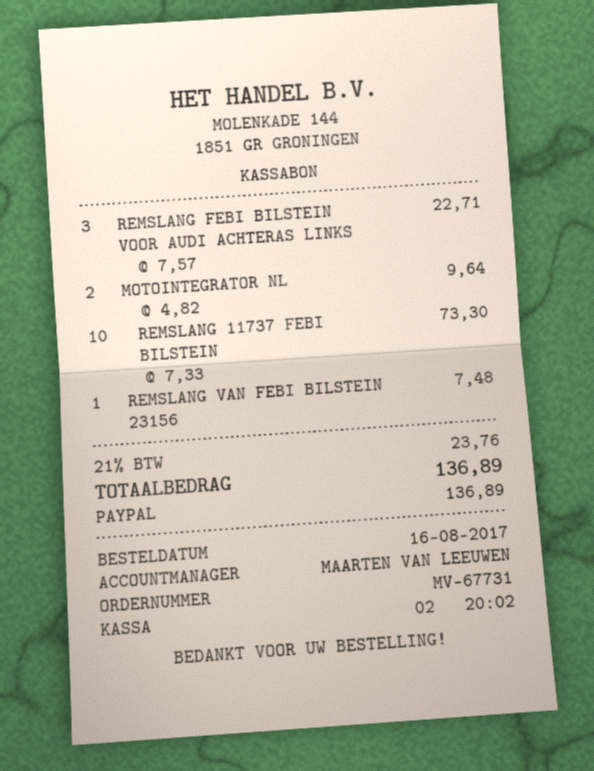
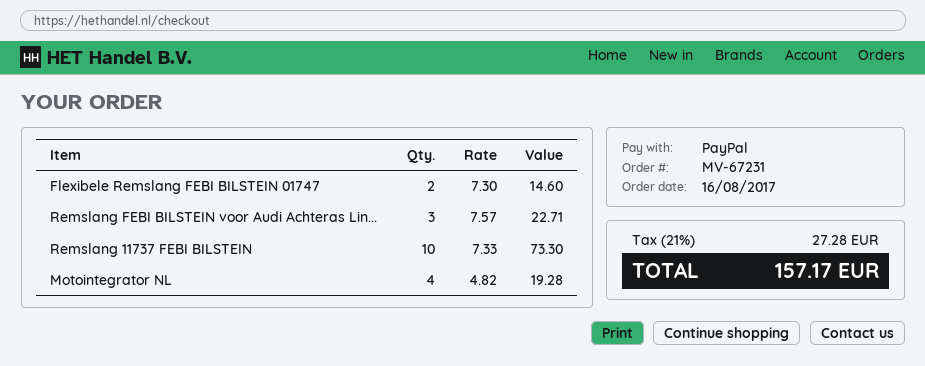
order number: MV-67731 -> MV-67231
MOTOINTEGRATOR NL: 2 x 4.82 = 9.64 -> 4 x 4.82 = 19.28
REMSLANG VAN FEBI BILSTEIN 23156: 1 x 7.48 = 7.48 -> none
Flexibele Remslang FEBI BILSTEIN 01747: none -> 2 x 7.30 = 14.60
tax: 21% = 23.76 -> 21% = 27.28
total: 136.89 -> 157.17

